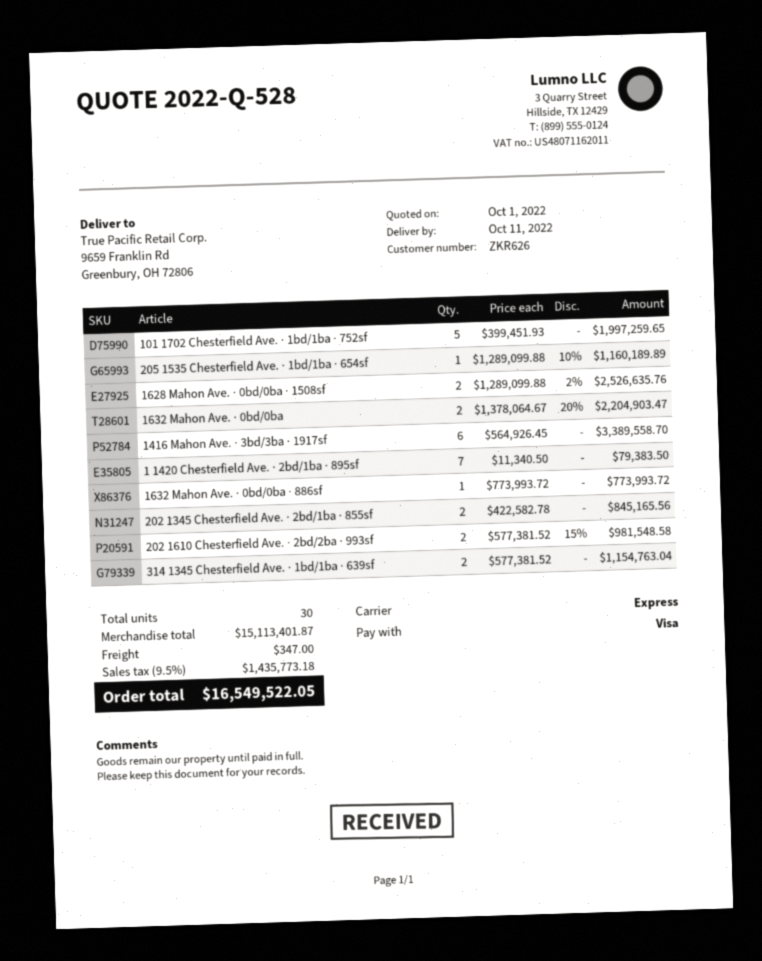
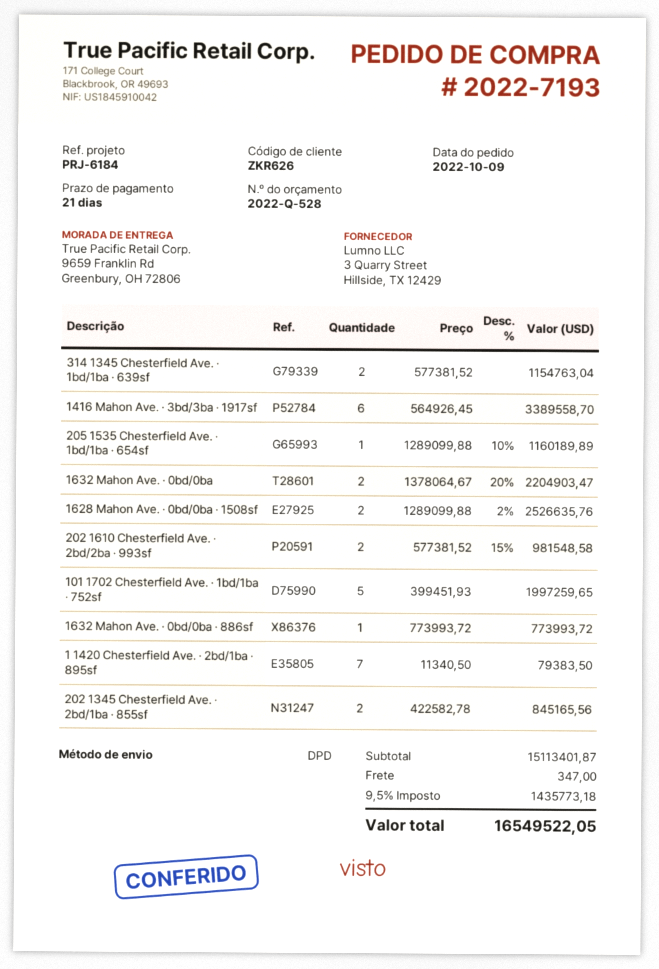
shipping method: express -> DPD

